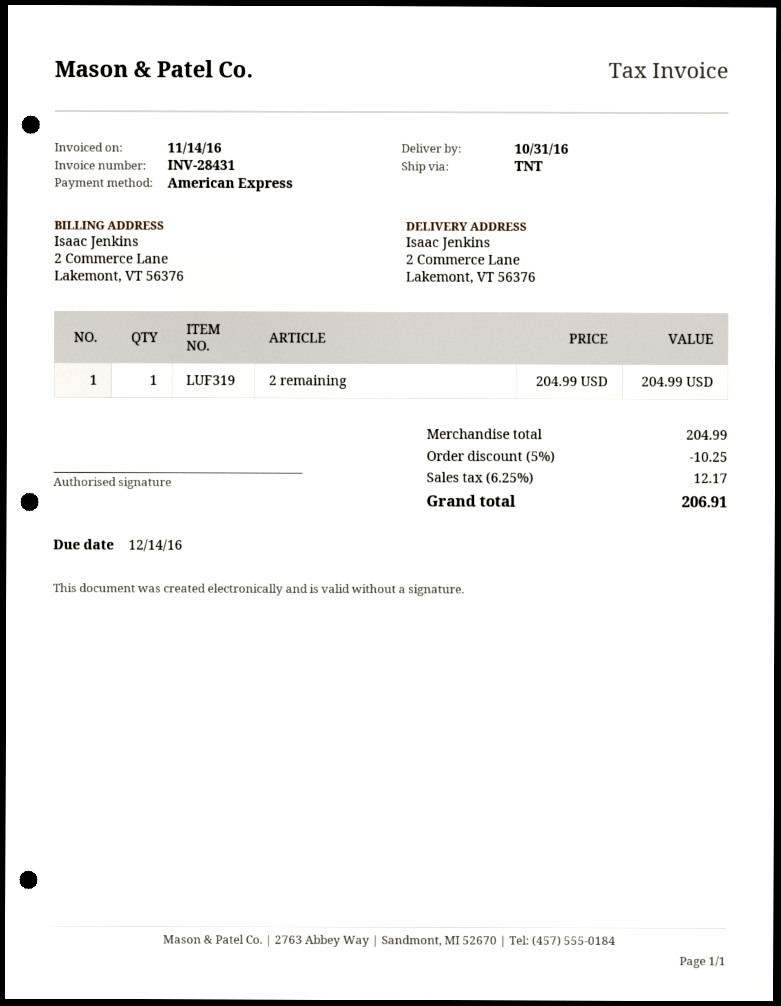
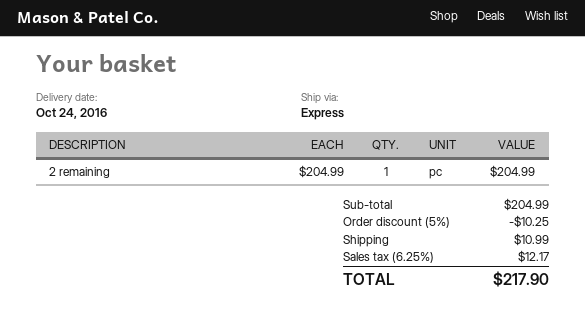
delivery date: 2016-10-31 -> 2016-10-24
shipping method: TNT -> express
shipping: none -> 10.99
total: 206.91 -> 217.90

